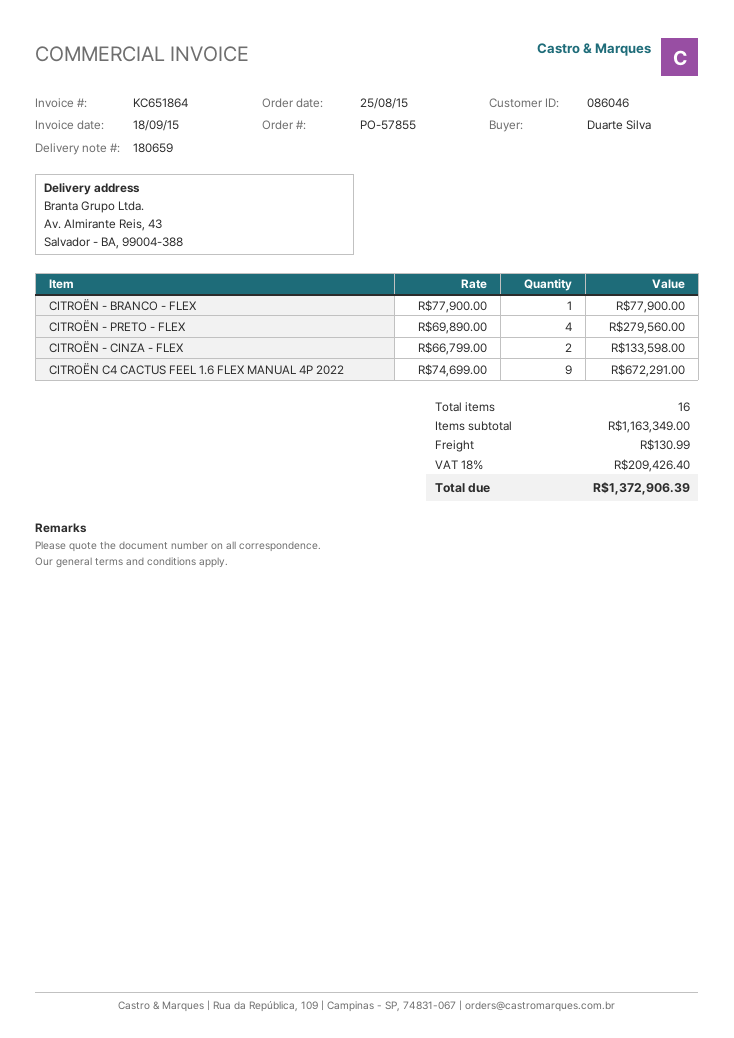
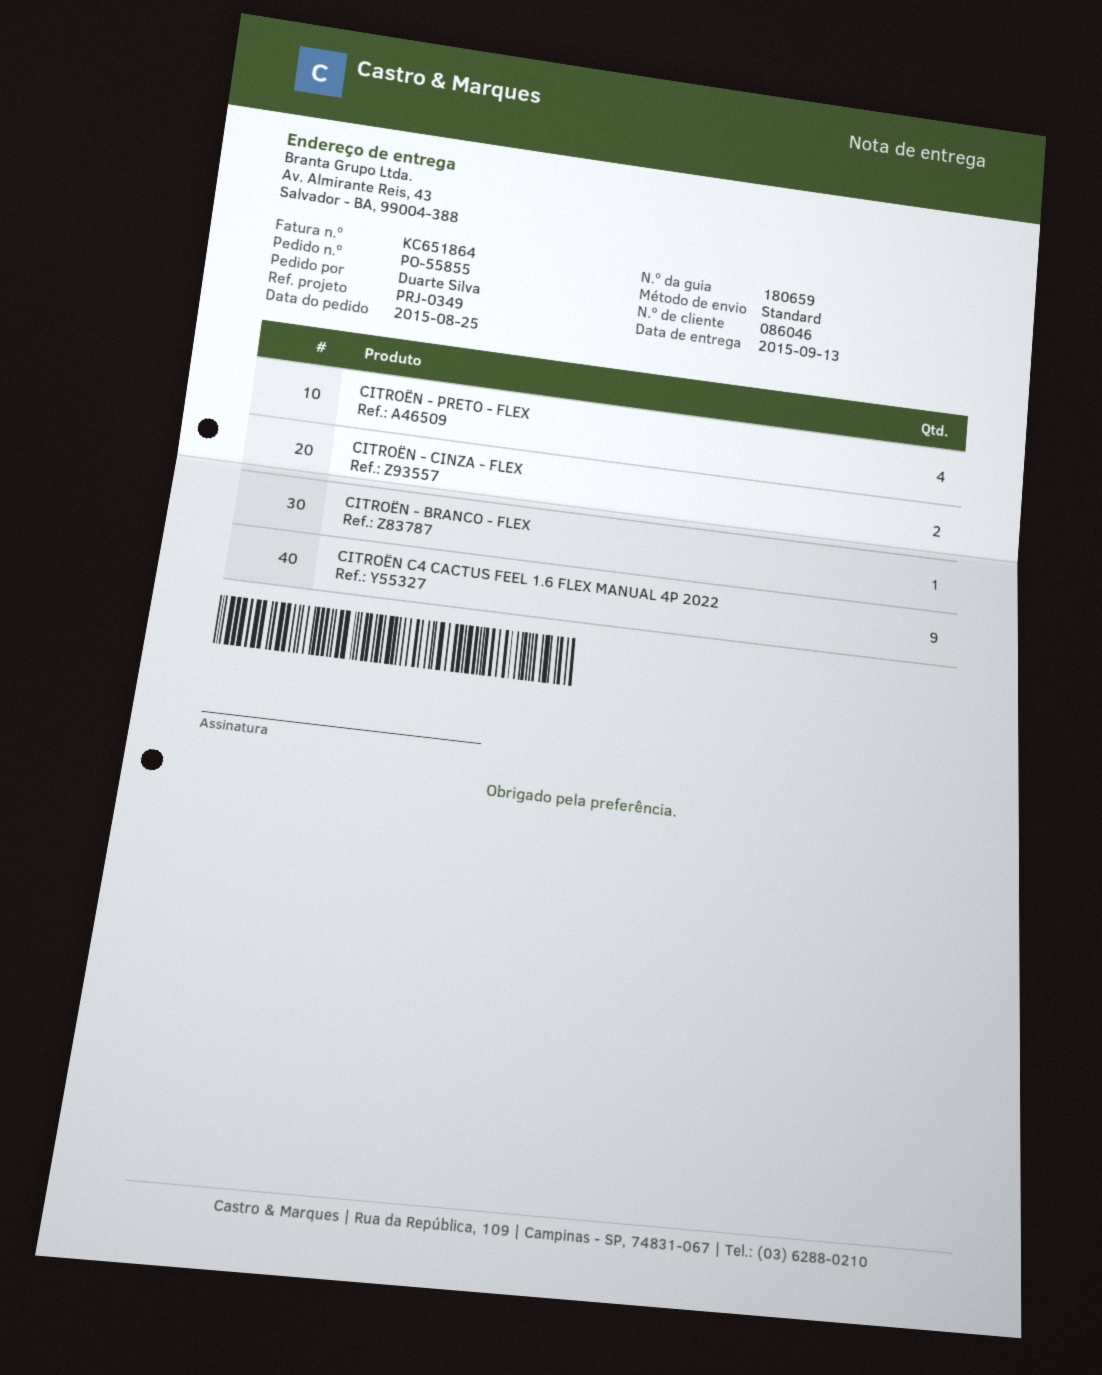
order number: PO-57855 -> PO-55855

